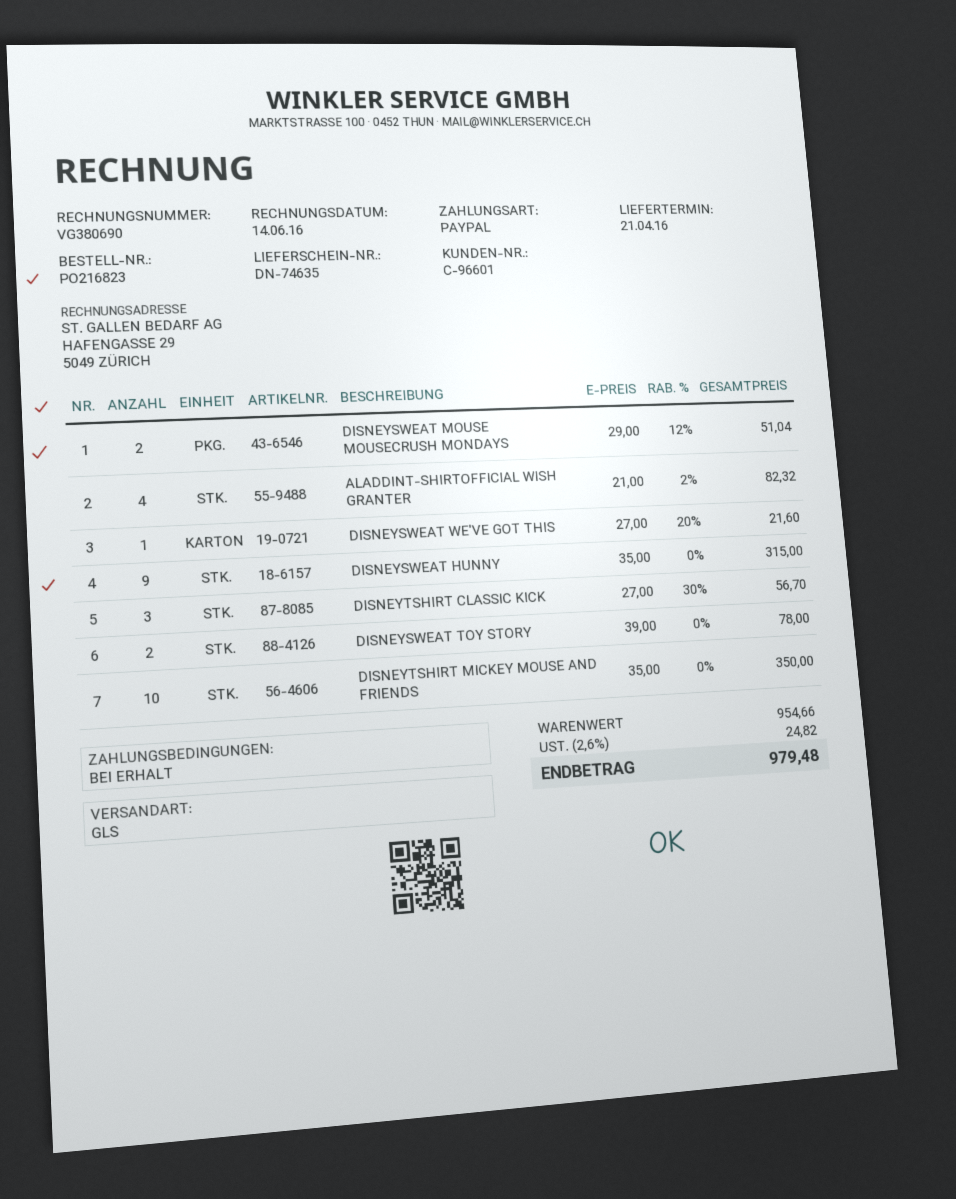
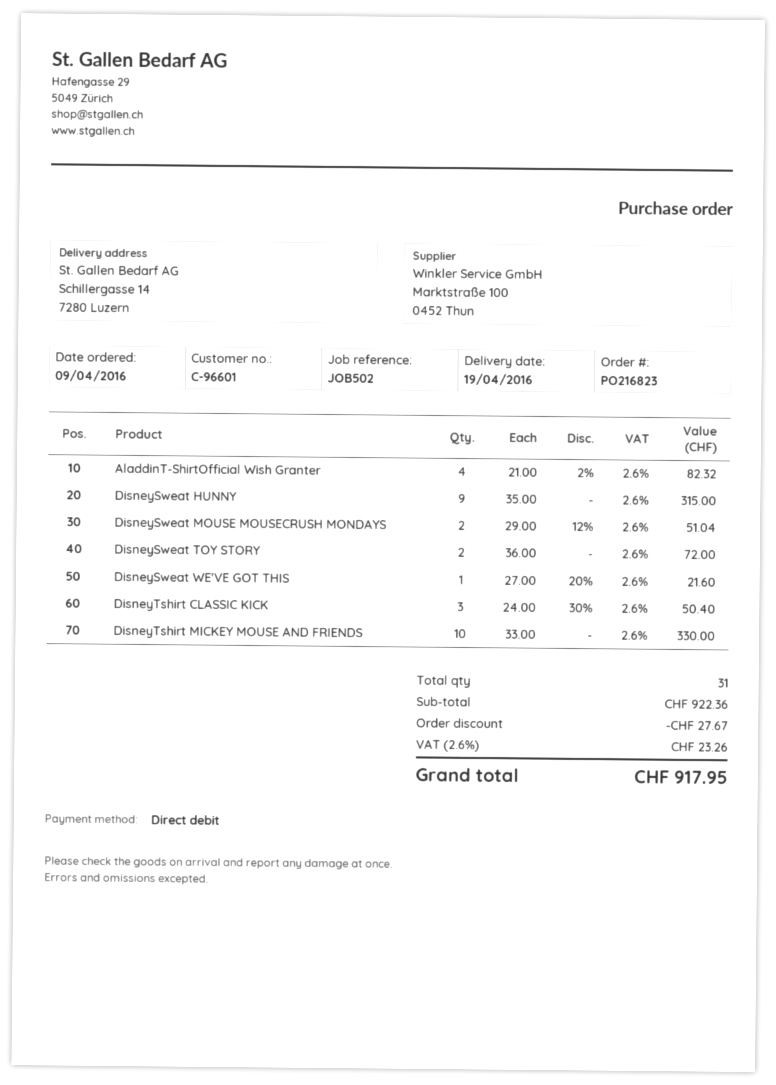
delivery date: 2016-04-21 -> 2016-04-19
payment method: PayPal -> direct debit
DISNEYTSHIRT CLASSIC KICK: 3 x 27.00 - 30% = 56.70 -> 3 x 24.00 - 30% = 50.40
DISNEYSWEAT TOY STORY: 2 x 39.00 = 78.00 -> 2 x 36.00 = 72.00
DISNEYTSHIRT MICKEY MOUSE AND FRIENDS: 10 x 35.00 = 350.00 -> 10 x 33.00 = 330.00
subtotal: 954.66 -> 922.36
discount: none -> 27.67
tax: 2.6% = 24.82 -> 2.6% = 23.26
total: 979.48 -> 917.95

